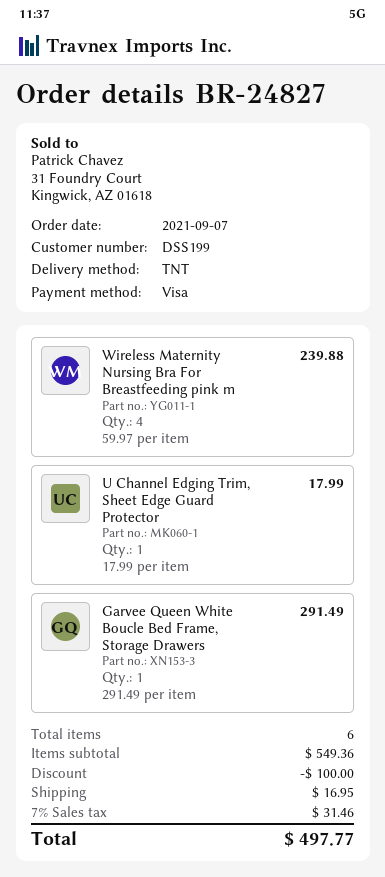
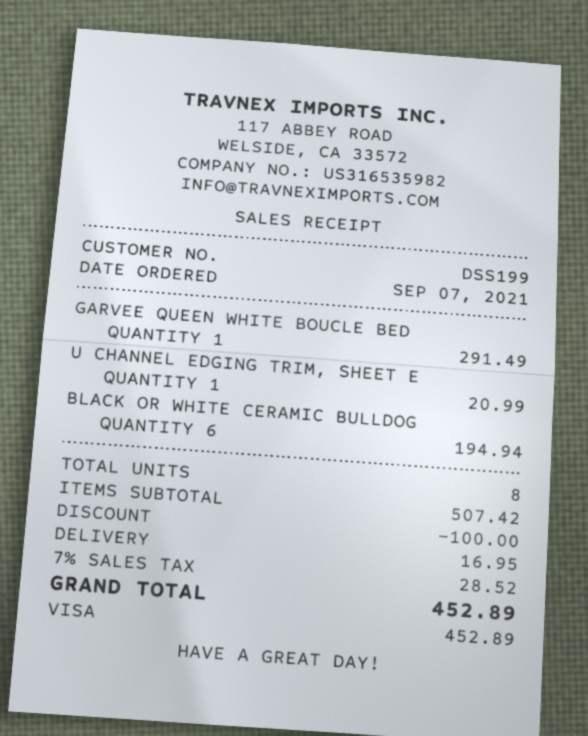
Wireless Maternity Nursing Bra For Breastfeeding pink m: 4 for 239.88 -> none
U Channel Edging Trim, Sheet Edge Guard Protector: 1 for 17.99 -> 1 for 20.99
BLACK OR WHITE CERAMIC BULLDOG: none -> 6 for 194.94
total quantity: 6 -> 8
subtotal: 549.36 -> 507.42
tax: 7% = 31.46 -> 7% = 28.52
total: 497.77 -> 452.89

